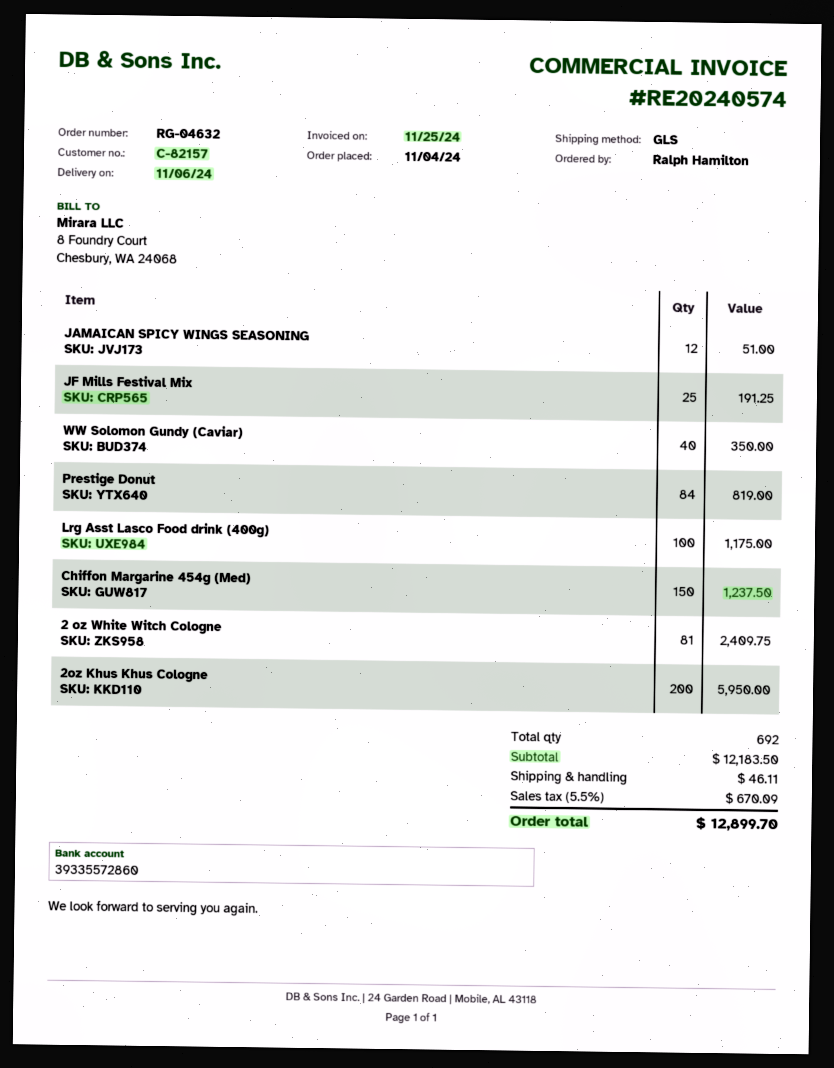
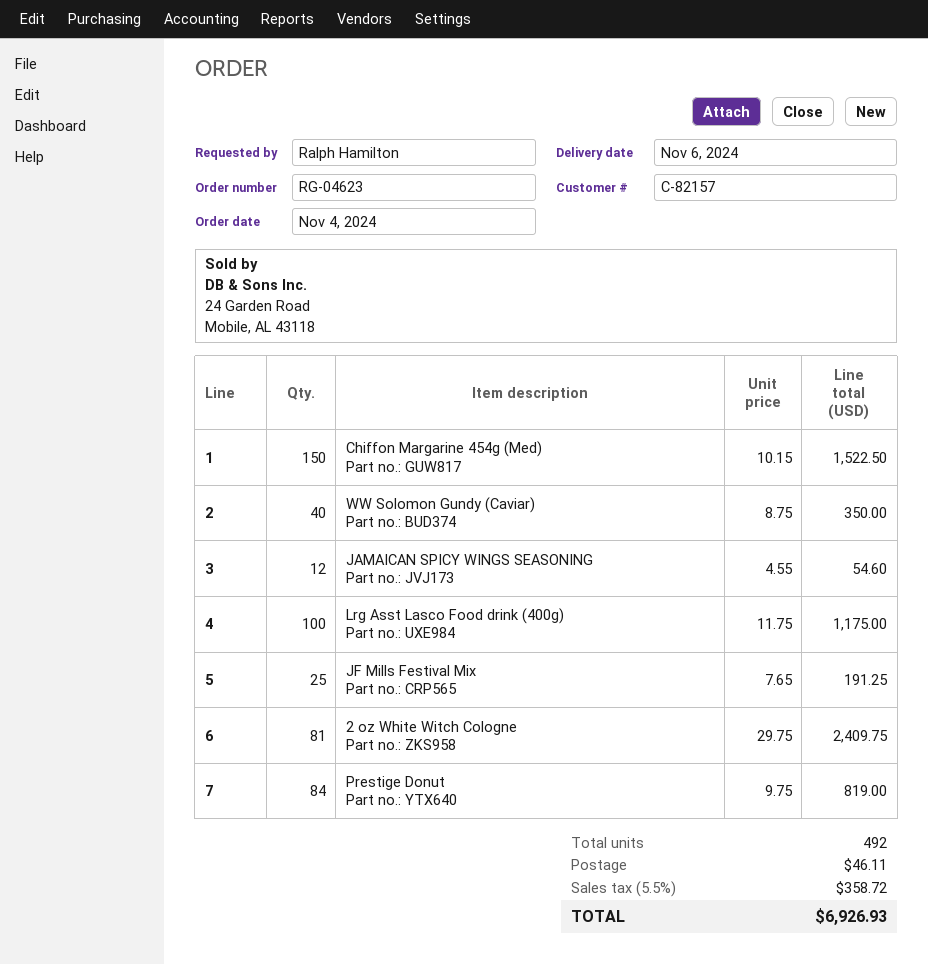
order number: RG-04632 -> RG-04623
JAMAICAN SPICY WINGS SEASONING: 12 for 51.00 -> 12 for 54.60
Chiffon Margarine 454g (Med): 150 for 1237.50 -> 150 for 1522.50
2oz Khus Khus Cologne: 200 for 5950.00 -> none
total quantity: 692 -> 492
tax: 5.5% = 670.09 -> 5.5% = 358.72
total: 12899.70 -> 6926.93

